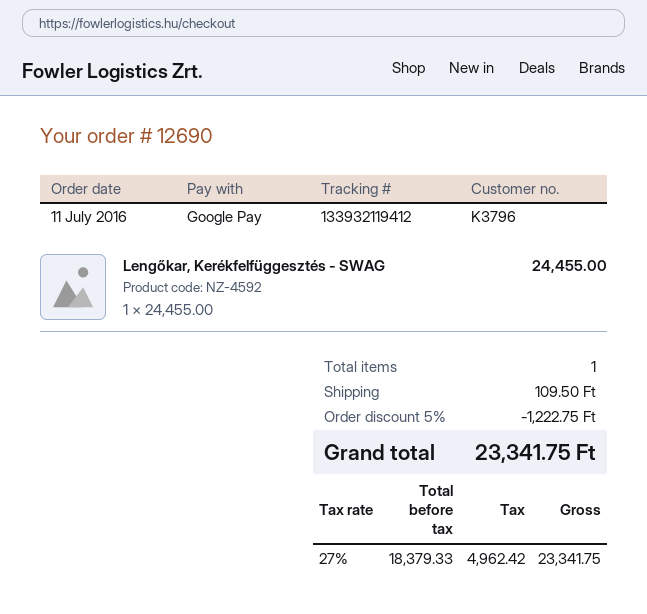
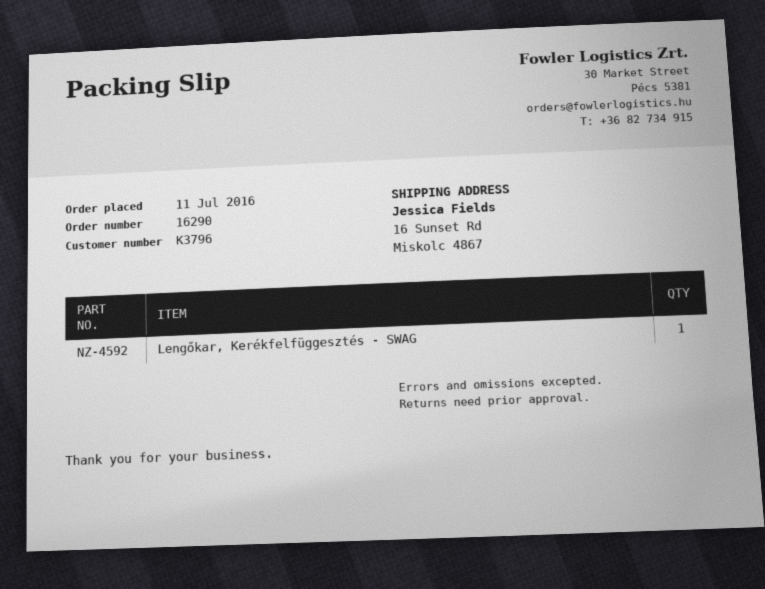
order number: 12690 -> 16290

